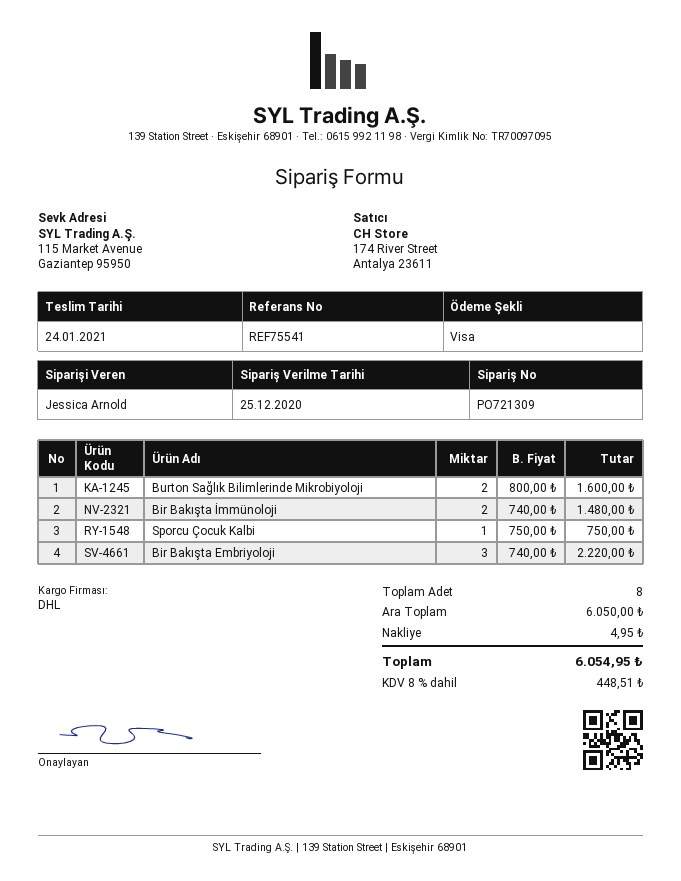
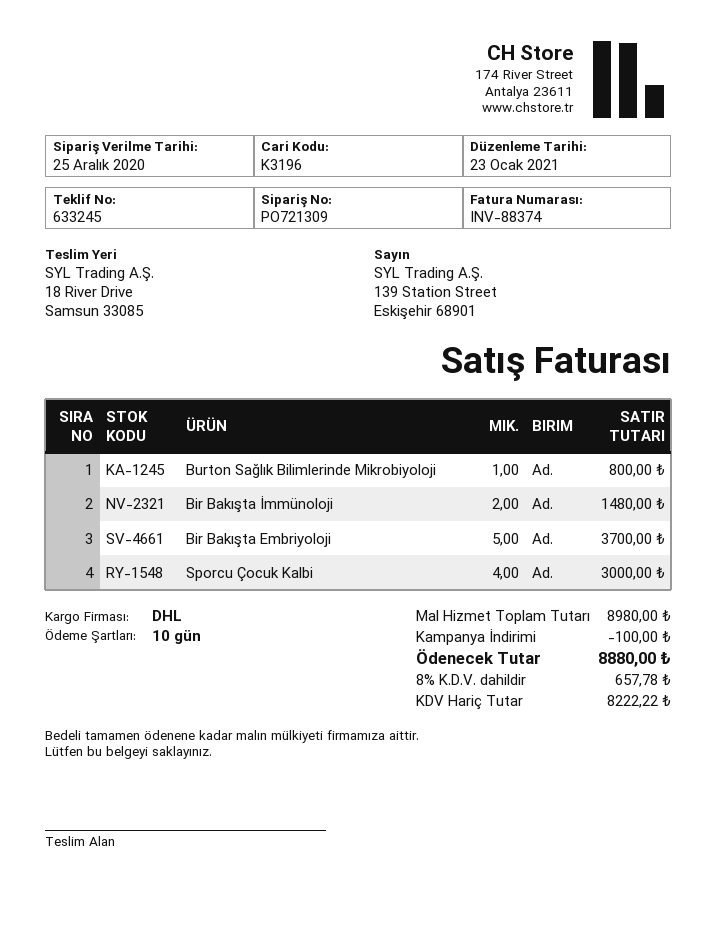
ship to: 115 Market Avenue, Gaziantep 95950 -> 18 River Drive, Samsun 33085
Burton Sağlık Bilimlerinde Mikrobiyoloji: 2 for 1600.00 -> 1 for 800.00
Sporcu Çocuk Kalbi: 1 for 750.00 -> 4 for 3000.00
Bir Bakışta Embriyoloji: 3 for 2220.00 -> 5 for 3700.00
subtotal: 6050.00 -> 8980.00
discount: none -> 100.00
shipping: 4.95 -> none
tax: 8% = 448.51 -> 8% = 657.78
total: 6054.95 -> 8880.00

